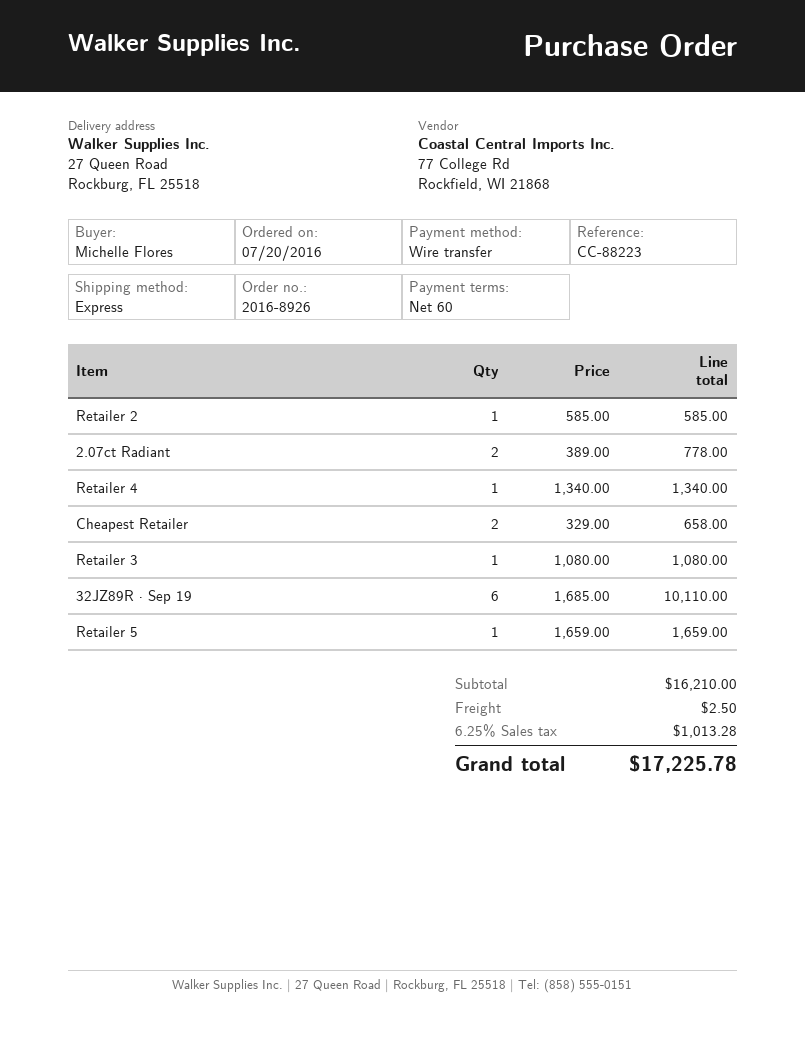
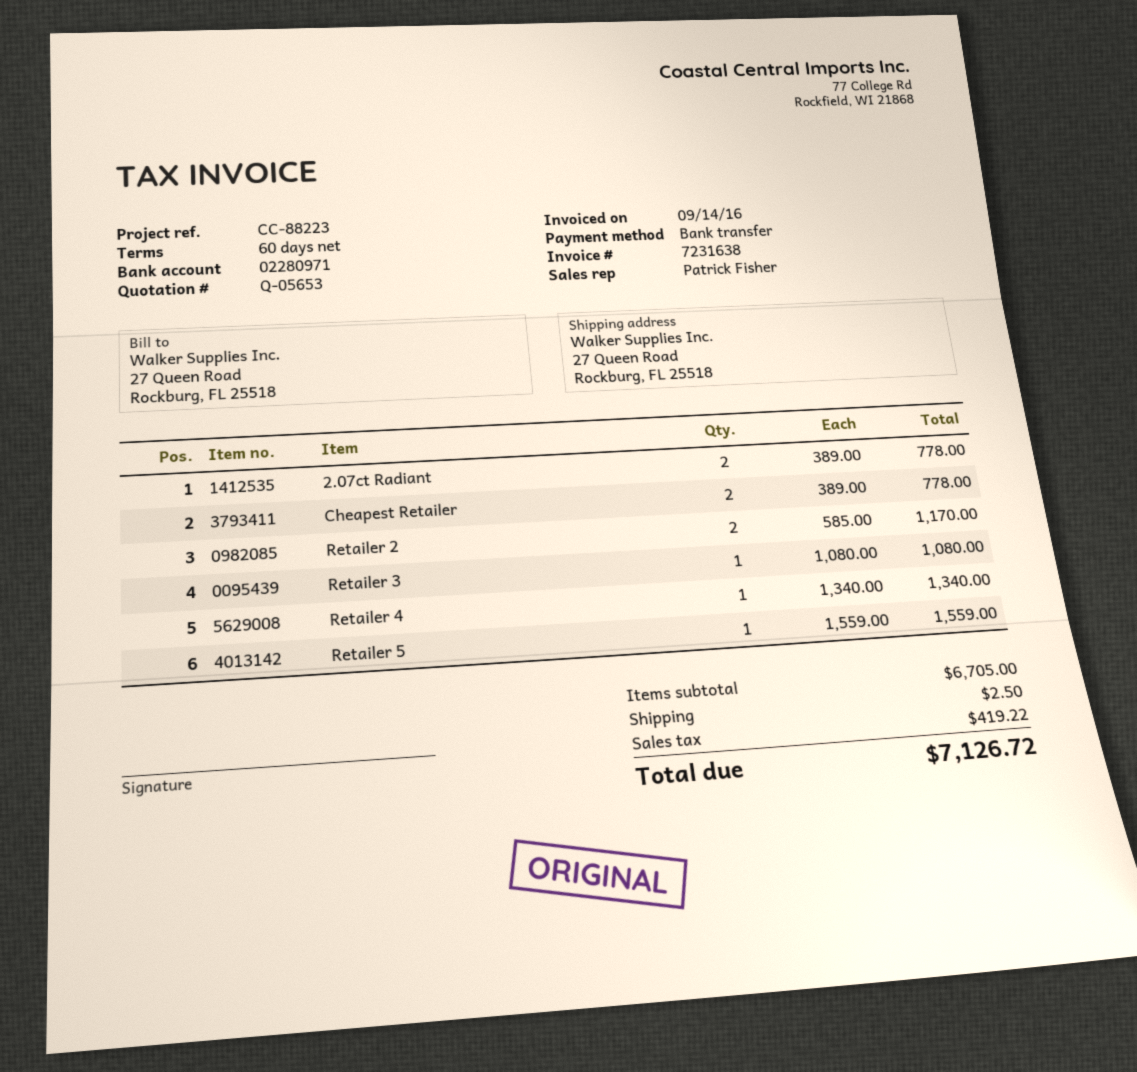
Retailer 2: 1 x 585.00 = 585.00 -> 2 x 585.00 = 1170.00
Cheapest Retailer: 2 x 329.00 = 658.00 -> 2 x 389.00 = 778.00
32JZ89R · Sep 19: 6 x 1685.00 = 10110.00 -> none
Retailer 5: 1 x 1659.00 = 1659.00 -> 1 x 1559.00 = 1559.00
subtotal: 16210.00 -> 6705.00
tax: 1013.28 -> 419.22
total: 17225.78 -> 7126.72

